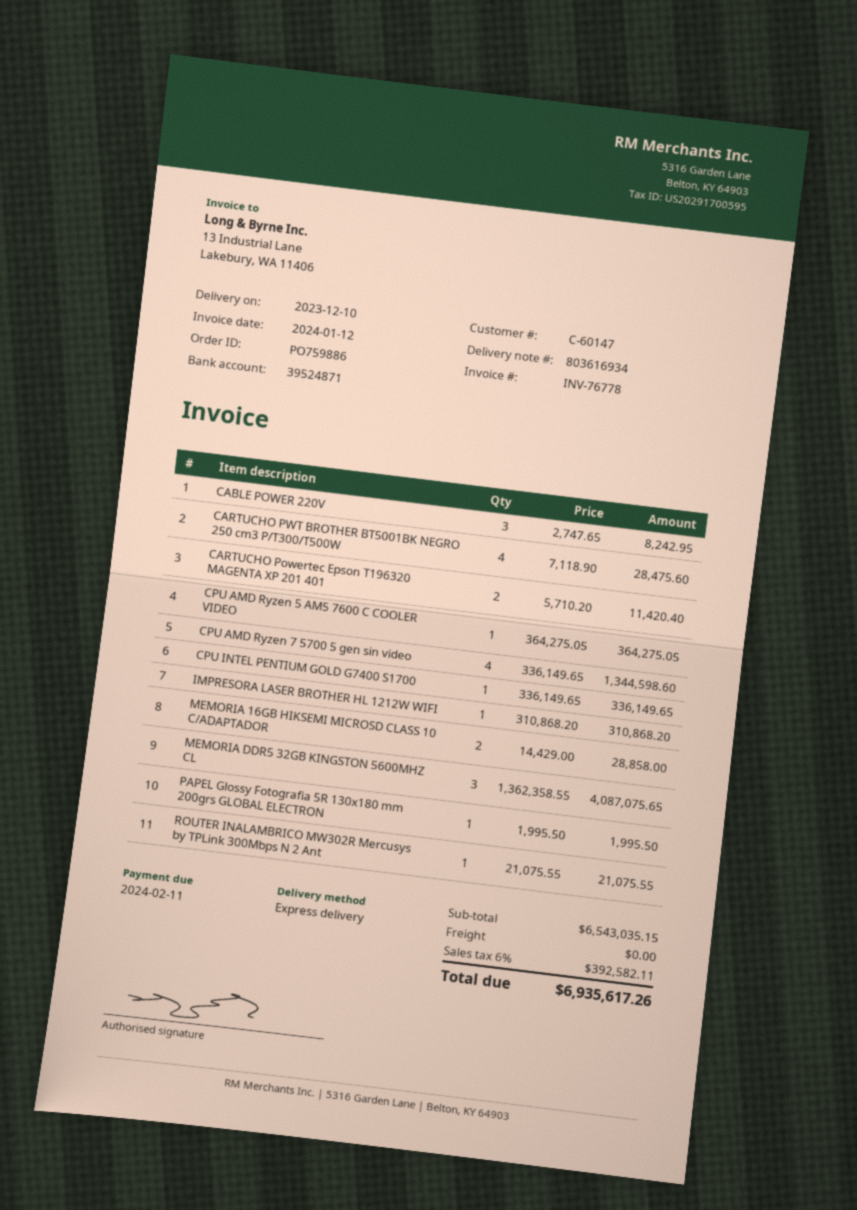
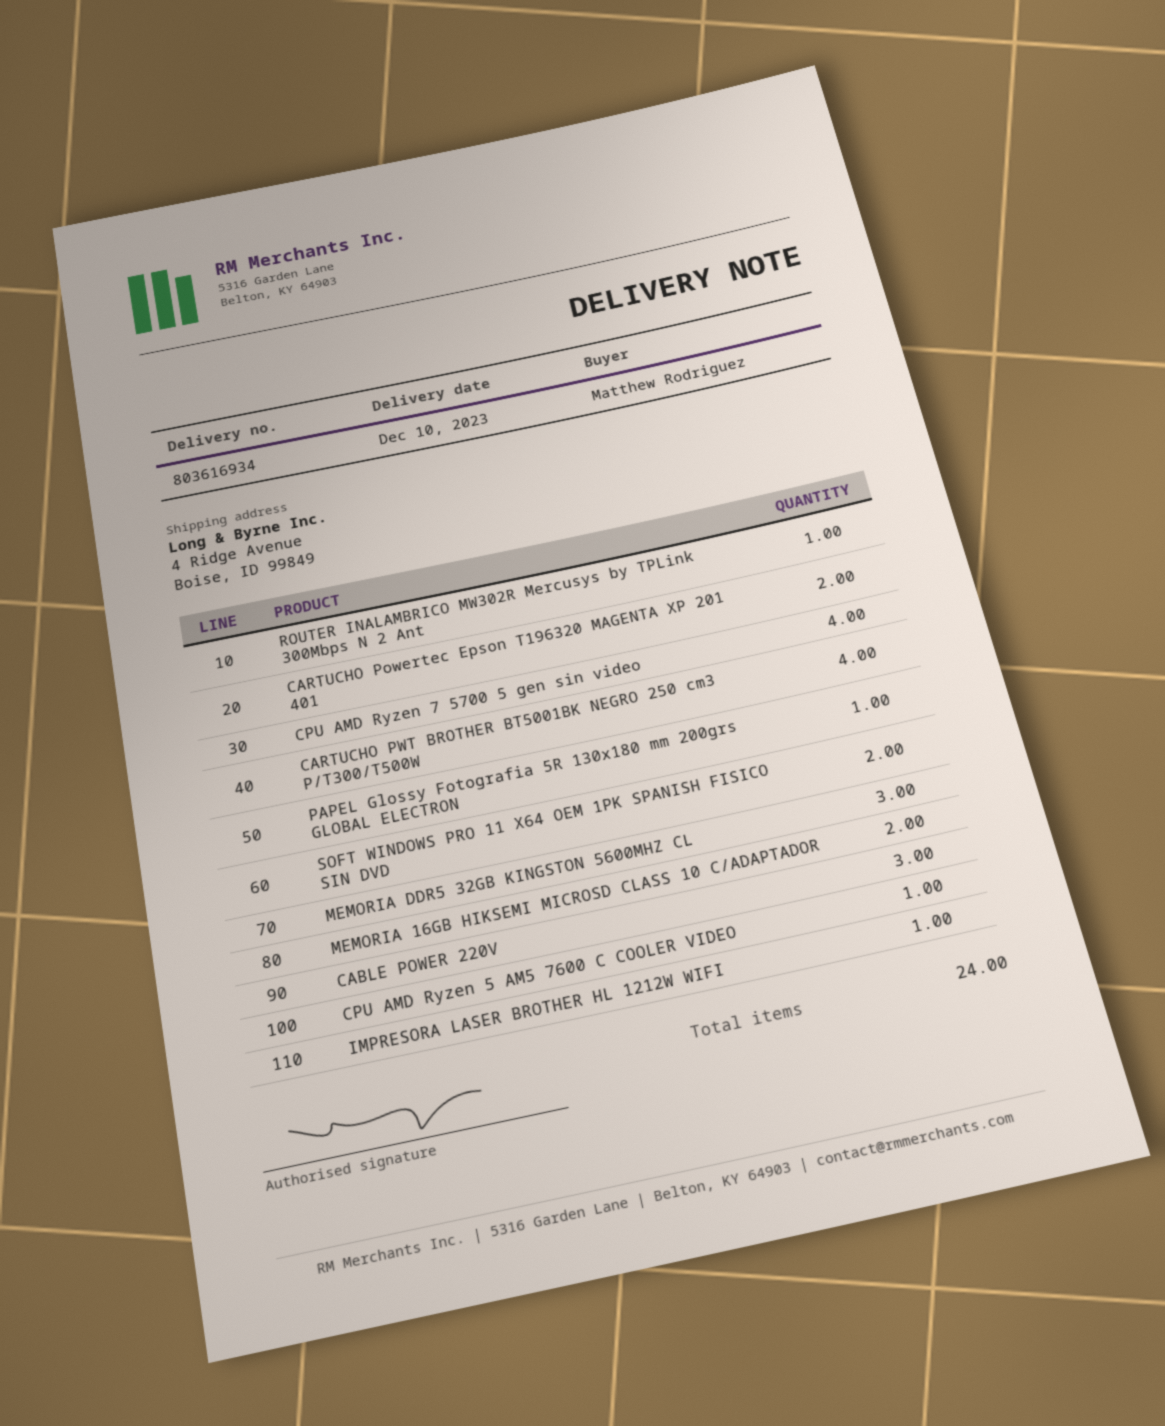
CPU INTEL PENTIUM GOLD G7400 S1700: 1 -> none
SOFT WINDOWS PRO 11 X64 OEM 1PK SPANISH FISICO SIN DVD: none -> 2

